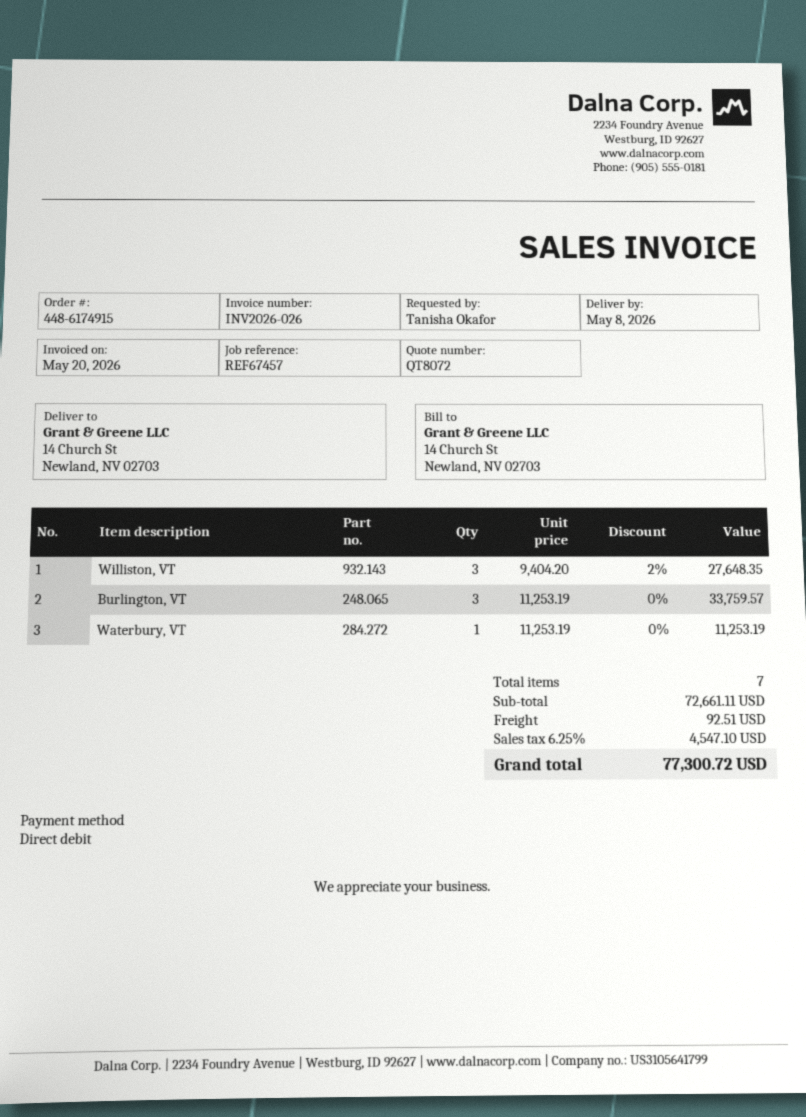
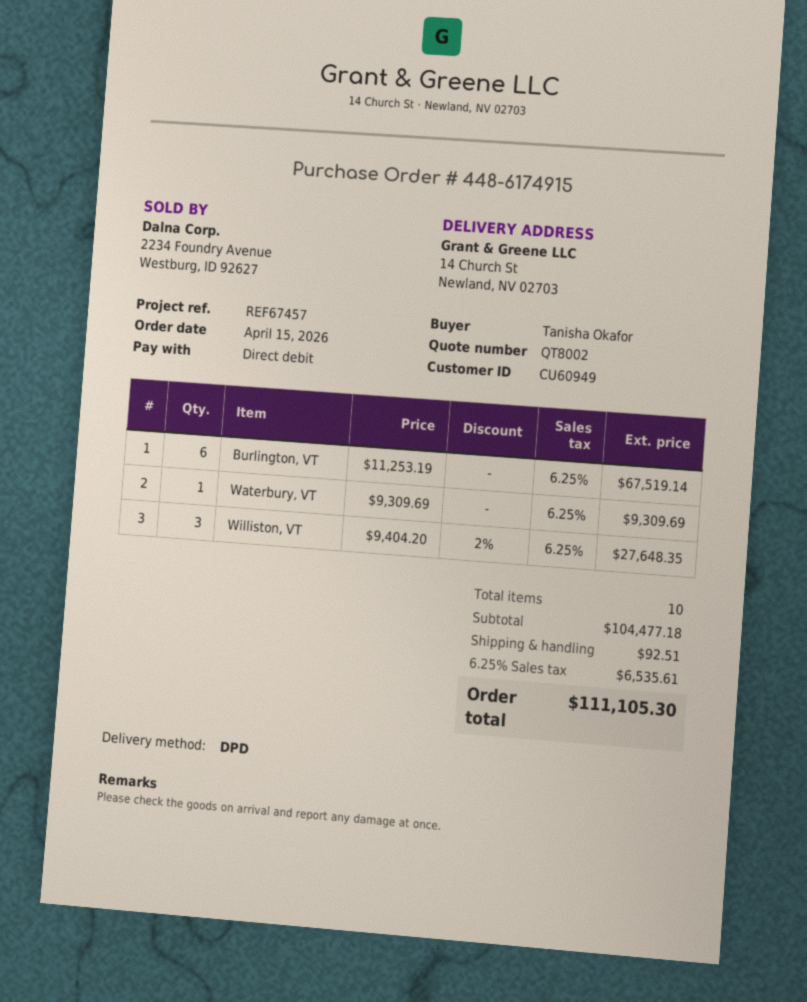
quote number: QT8072 -> QT8002
Burlington, VT: 3 x 11253.19 = 33759.57 -> 6 x 11253.19 = 67519.14
Waterbury, VT: 1 x 11253.19 = 11253.19 -> 1 x 9309.69 = 9309.69
total quantity: 7 -> 10
subtotal: 72661.11 -> 104477.18
tax: 6.25% = 4547.10 -> 6.25% = 6535.61
total: 77300.72 -> 111105.30

